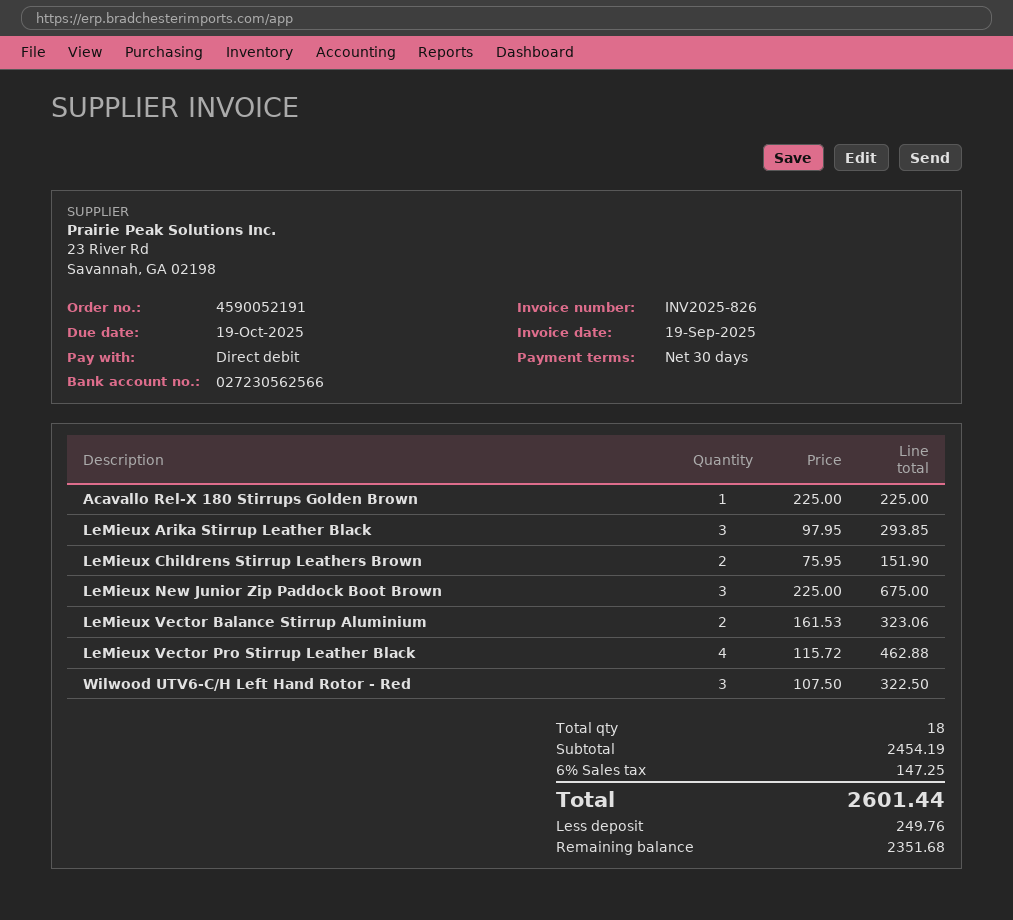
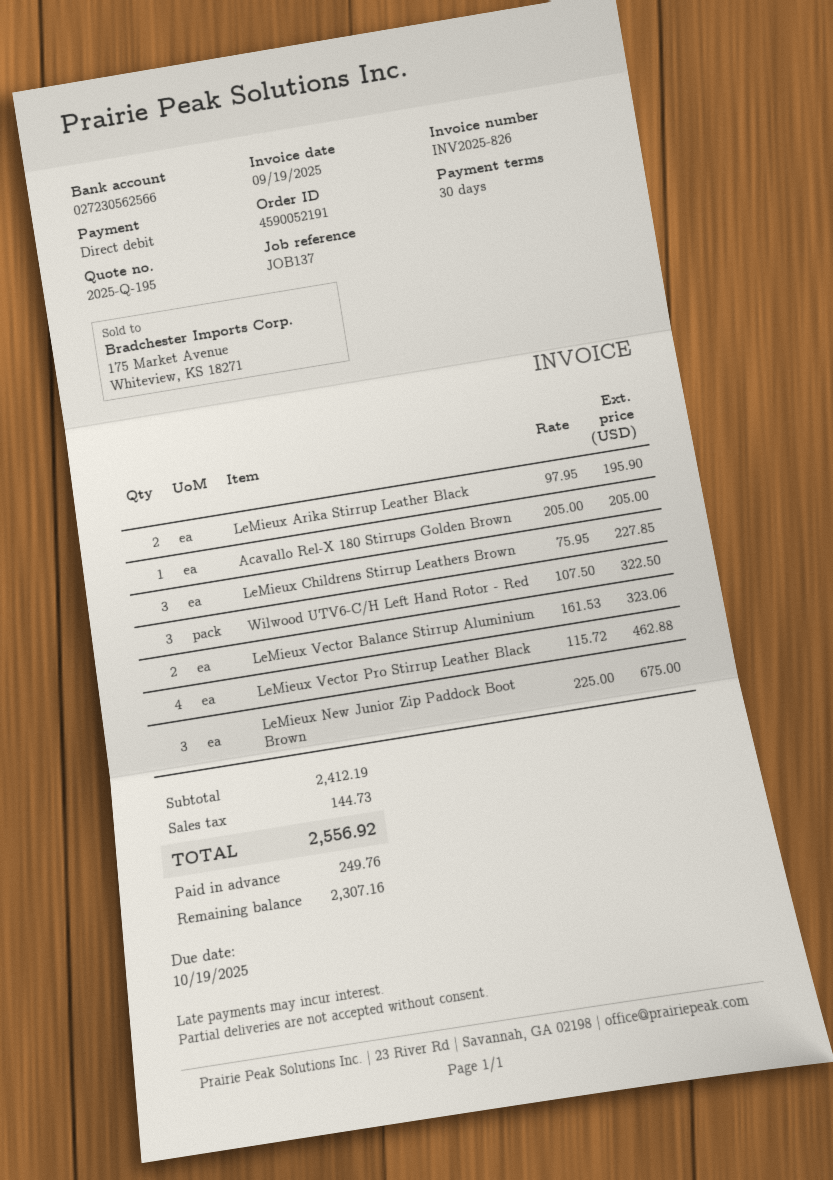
Acavallo Rel-X 180 Stirrups Golden Brown: 1 x 225.00 = 225.00 -> 1 x 205.00 = 205.00
LeMieux Arika Stirrup Leather Black: 3 x 97.95 = 293.85 -> 2 x 97.95 = 195.90
LeMieux Childrens Stirrup Leathers Brown: 2 x 75.95 = 151.90 -> 3 x 75.95 = 227.85
subtotal: 2454.19 -> 2412.19
tax: 147.25 -> 144.73
total: 2601.44 -> 2556.92
balance: 2351.68 -> 2307.16

